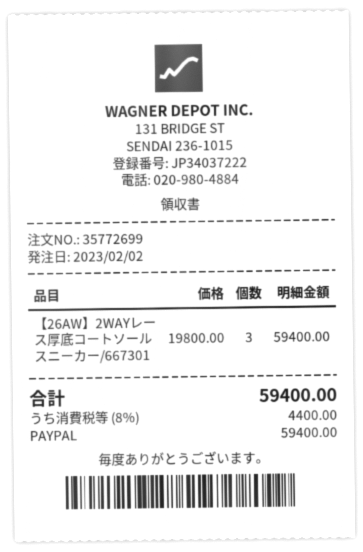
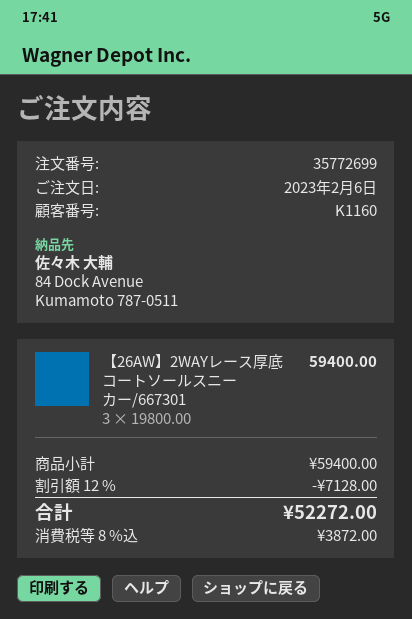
order date: 2023-02-02 -> 2023-02-06
discount: none -> 12% = 7128.00
tax: 8% = 4400.00 -> 8% = 3872.00
total: 59400.00 -> 52272.00

